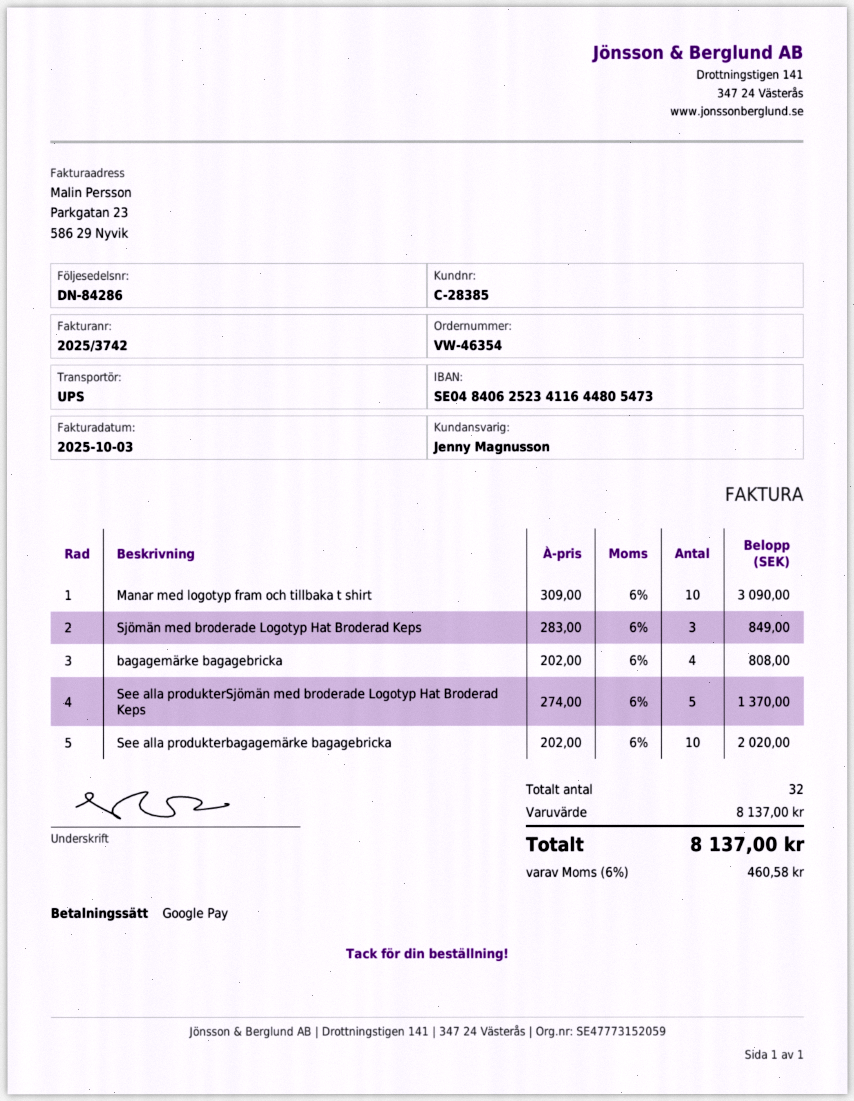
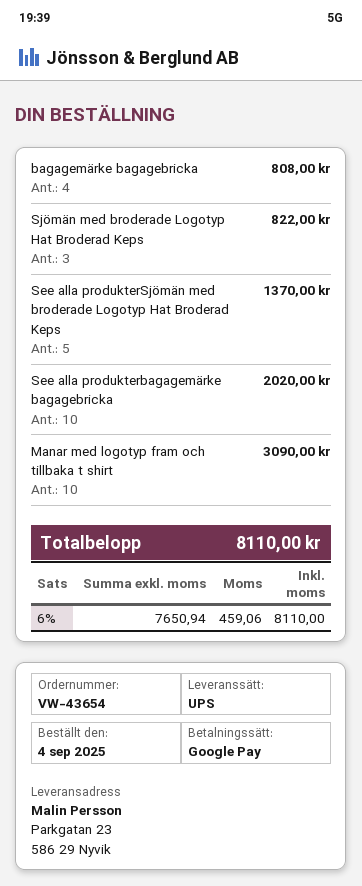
order number: VW-46354 -> VW-43654
Sjömän med broderade Logotyp Hat Broderad Keps: 3 for 849.00 -> 3 for 822.00
tax: 6% = 460.58 -> 6% = 459.06
total: 8137.00 -> 8110.00

